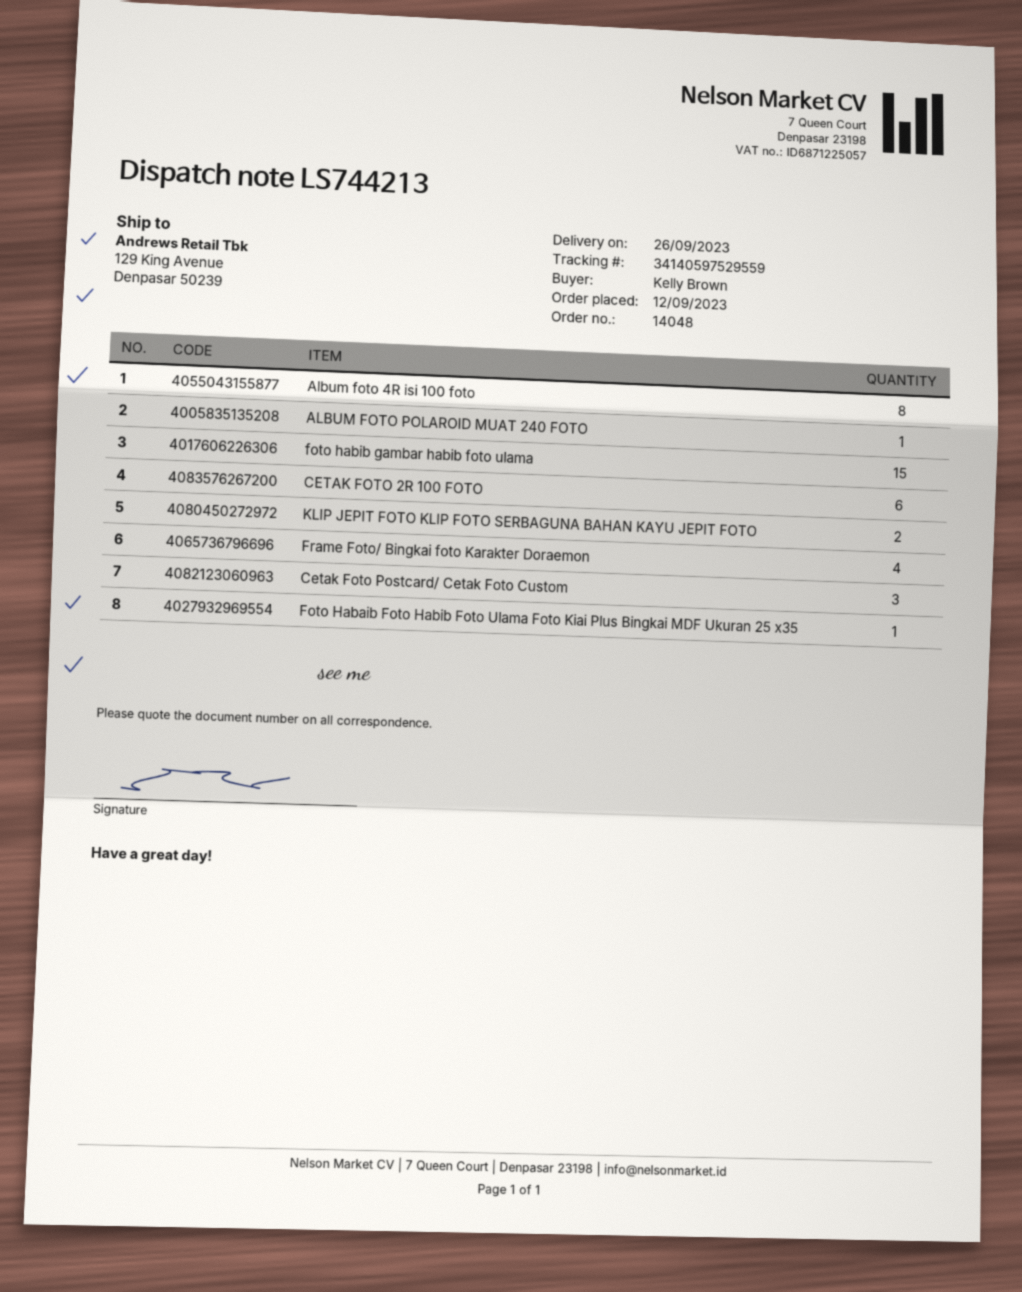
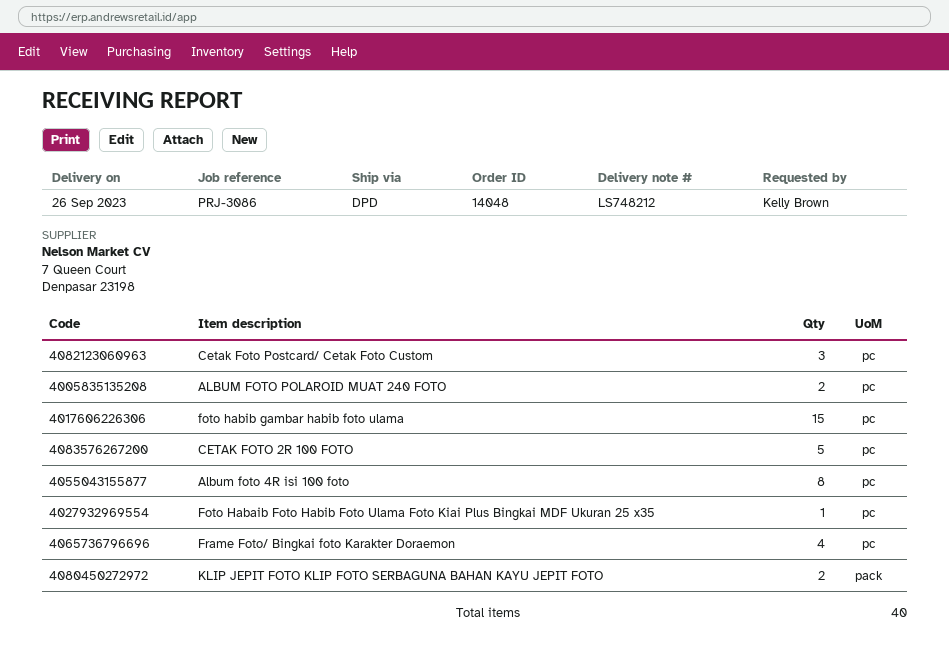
delivery note number: LS744213 -> LS748212
ALBUM FOTO POLAROID MUAT 240 FOTO: 1 -> 2
CETAK FOTO 2R 100 FOTO: 6 -> 5

